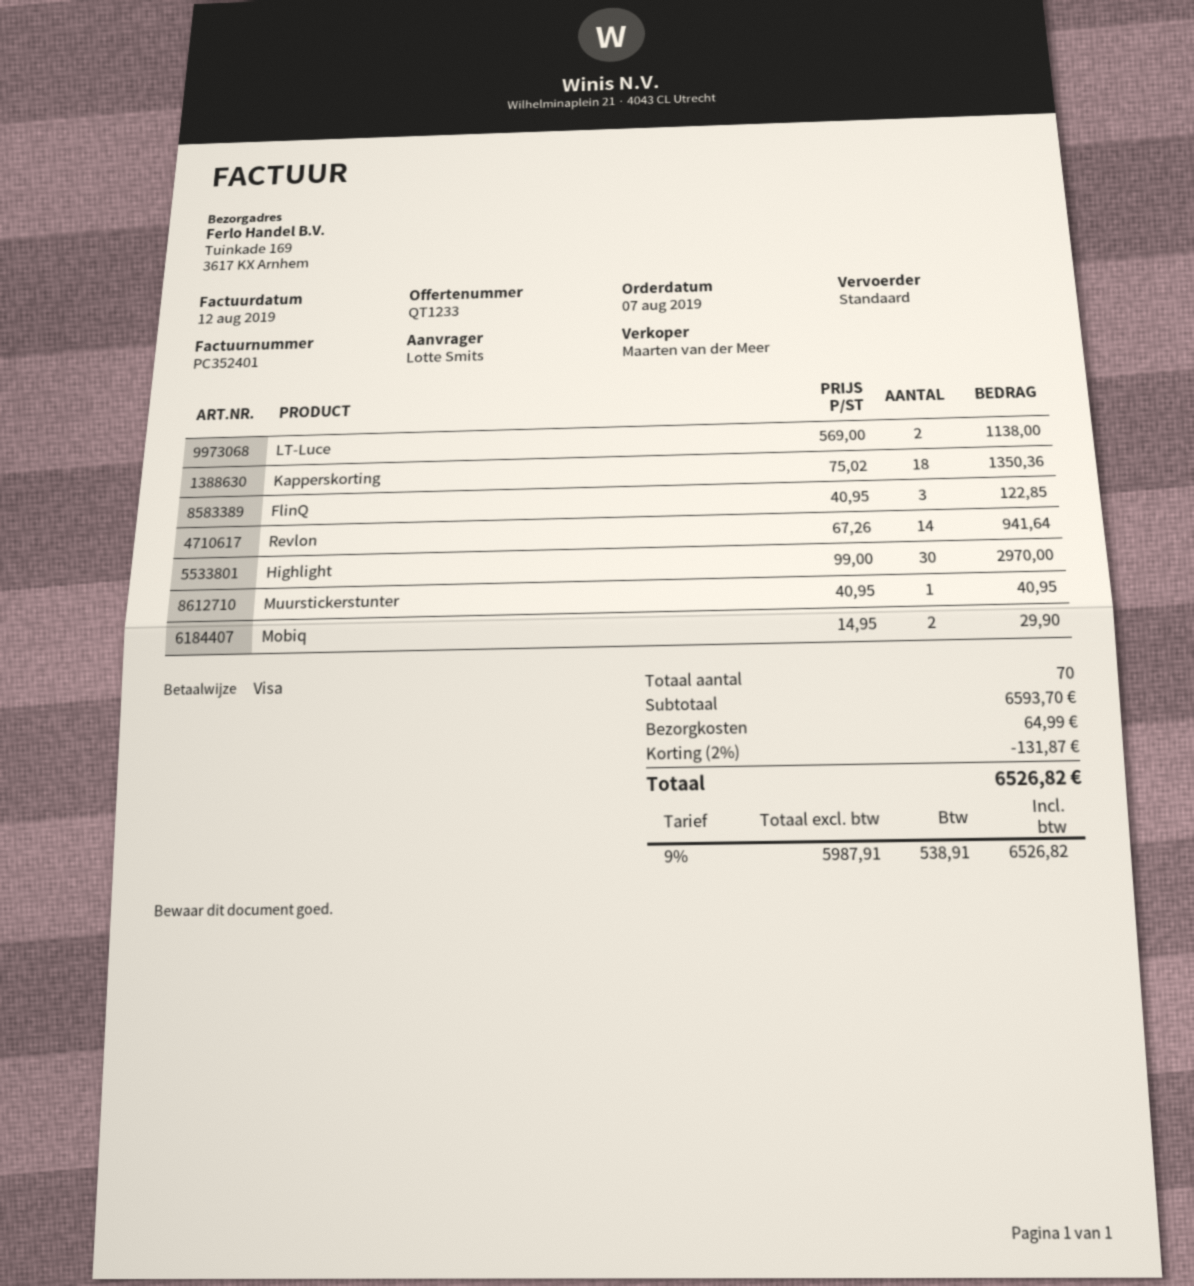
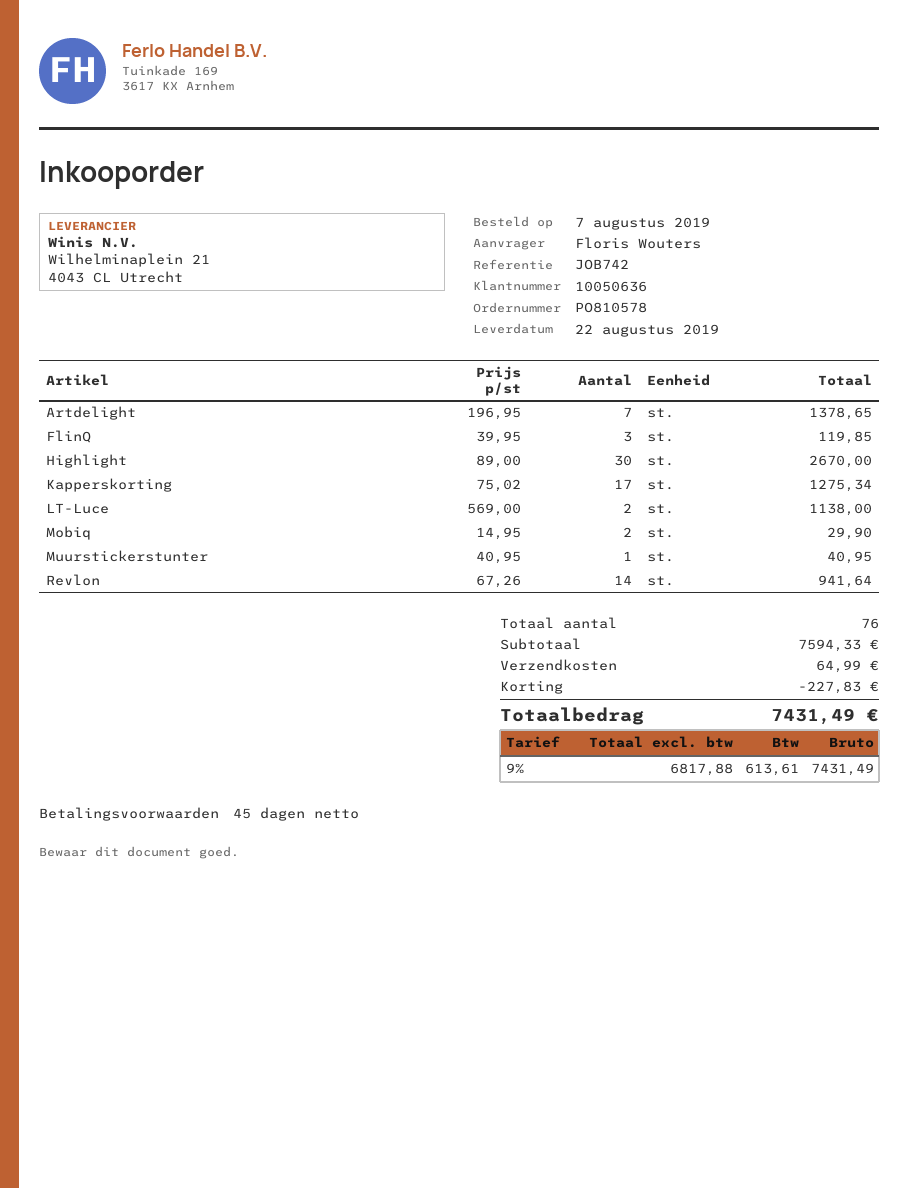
ordered by: Lotte Smits -> Floris Wouters
Kapperskorting: 18 x 75.02 = 1350.36 -> 17 x 75.02 = 1275.34
FlinQ: 3 x 40.95 = 122.85 -> 3 x 39.95 = 119.85
Highlight: 30 x 99.00 = 2970.00 -> 30 x 89.00 = 2670.00
Artdelight: none -> 7 x 196.95 = 1378.65
total quantity: 70 -> 76
subtotal: 6593.70 -> 7594.33
discount: 131.87 -> 227.83
net: 5987.91 -> 6817.88
tax: 9% = 538.91 -> 9% = 613.61
total: 6526.82 -> 7431.49

